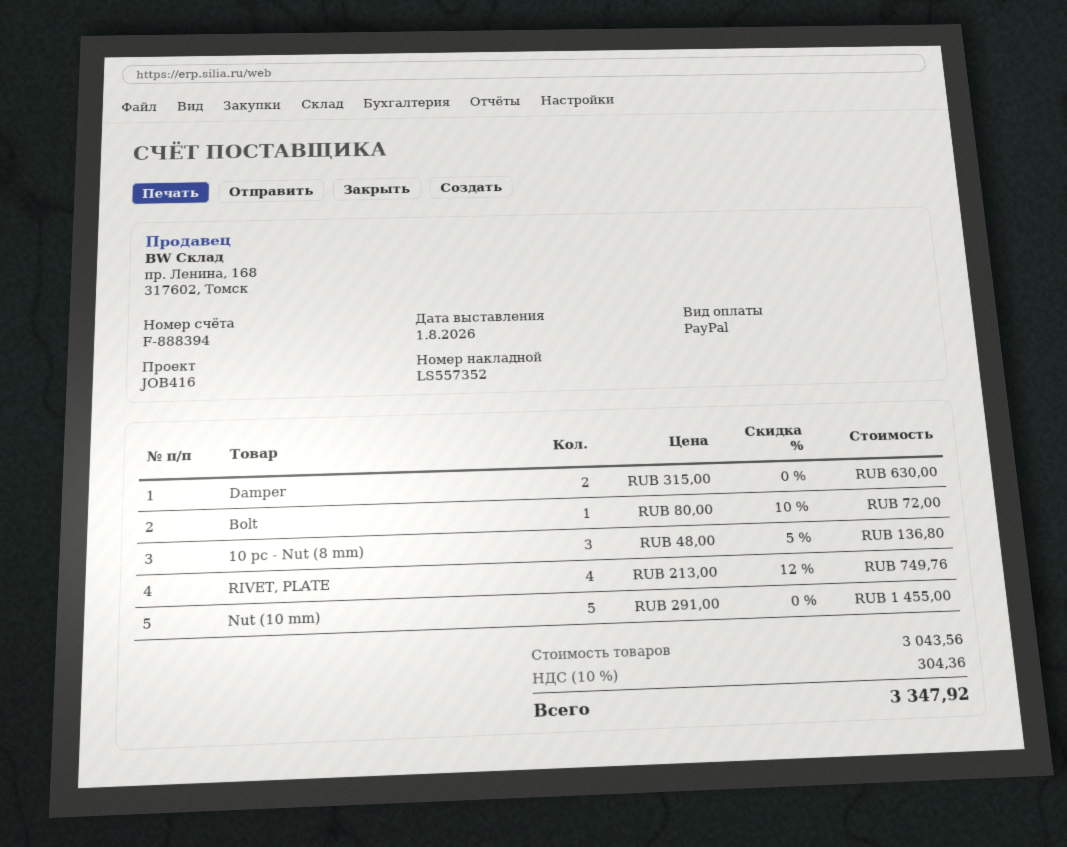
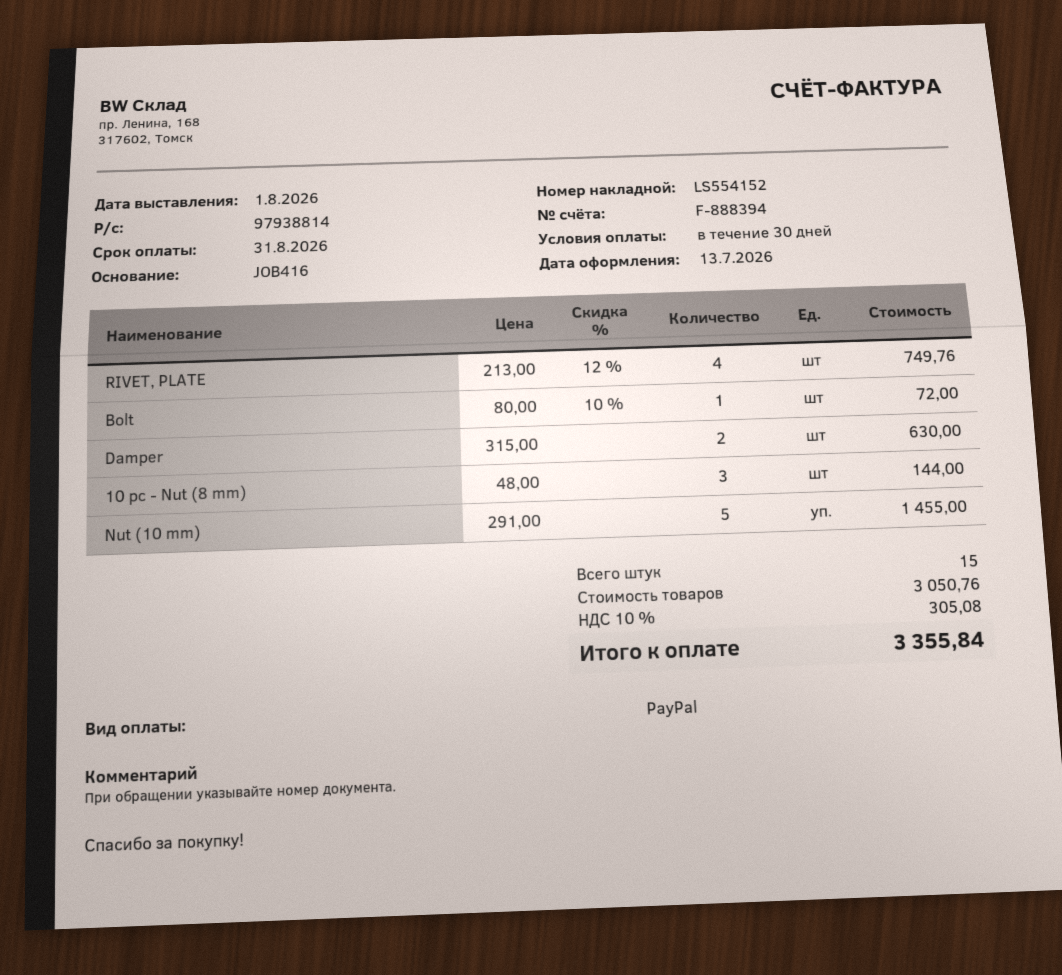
delivery note number: LS557352 -> LS554152
10 pc - Nut (8 mm): 3 x 48.00 - 5% = 136.80 -> 3 x 48.00 = 144.00
subtotal: 3043.56 -> 3050.76
tax: 10% = 304.36 -> 10% = 305.08
total: 3347.92 -> 3355.84

